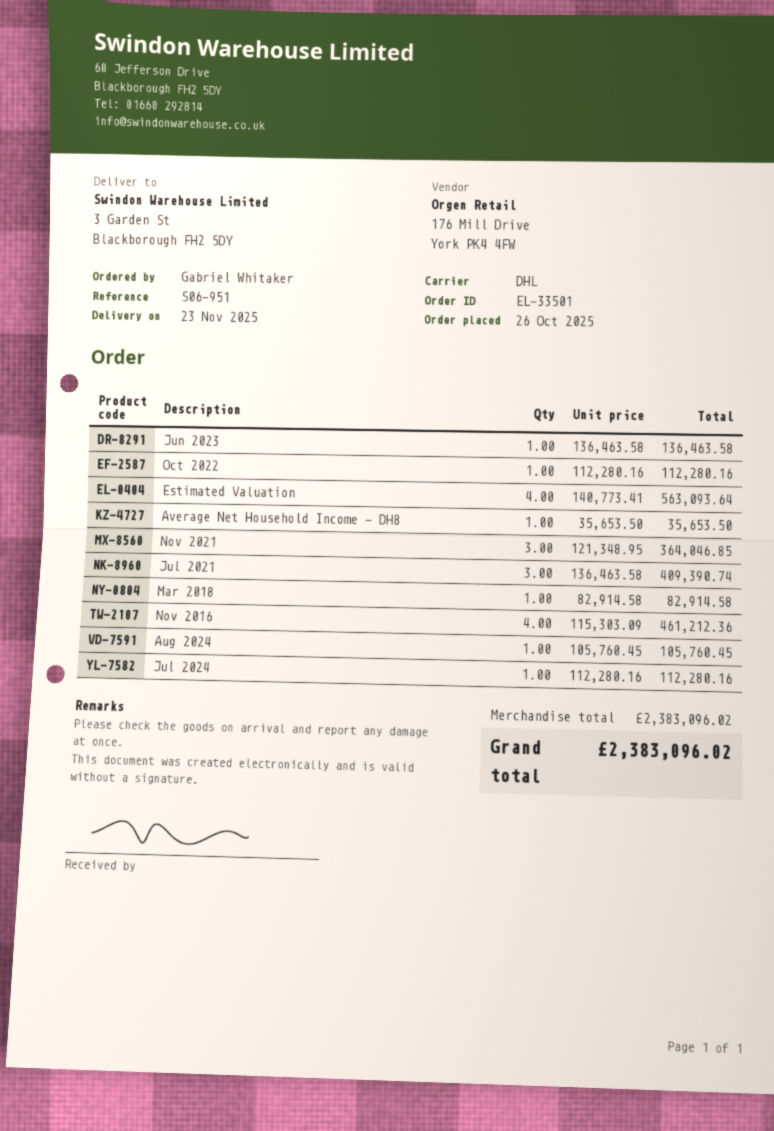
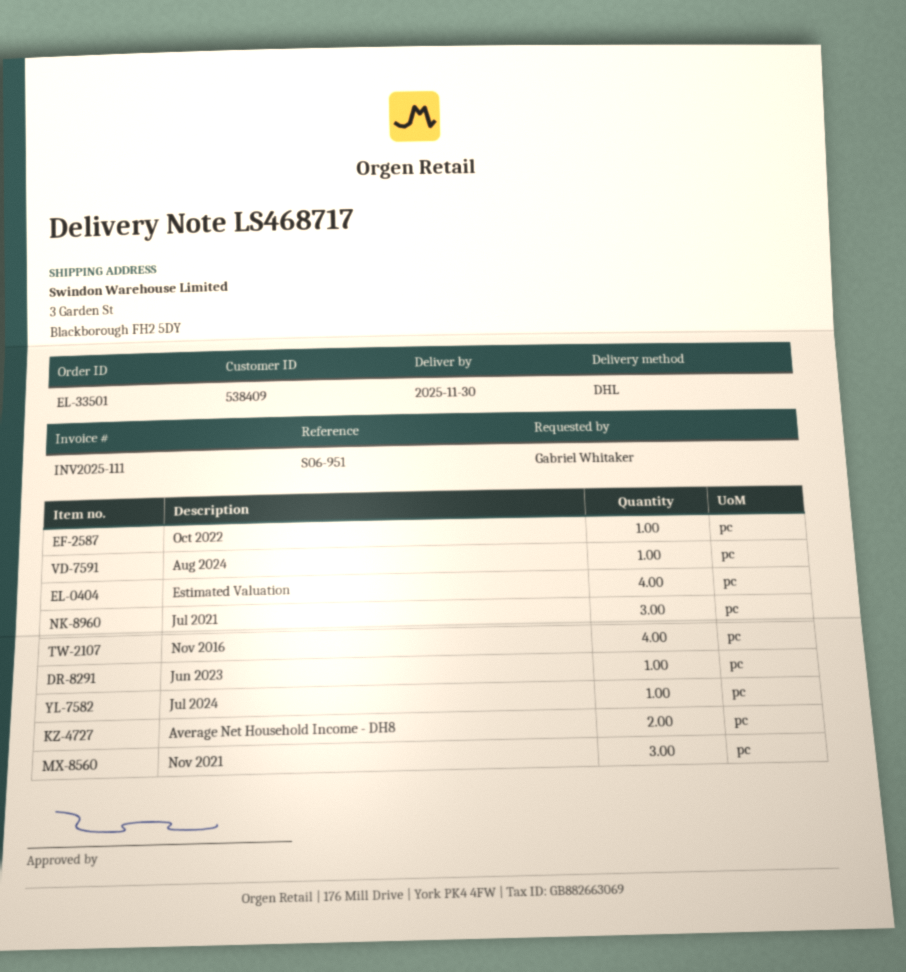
delivery date: 2025-11-23 -> 2025-11-30
Average Net Household Income - DH8: 1 -> 2
Mar 2018: 1 -> none

